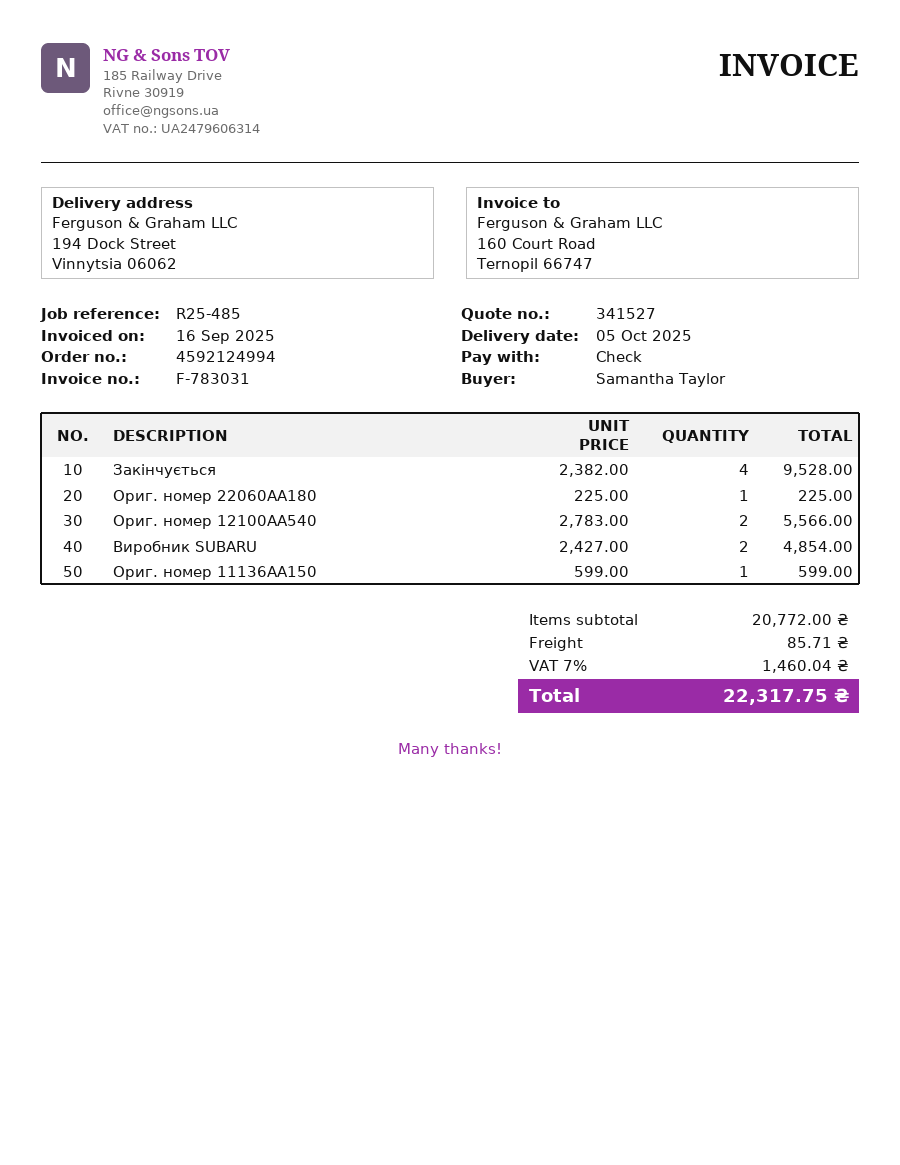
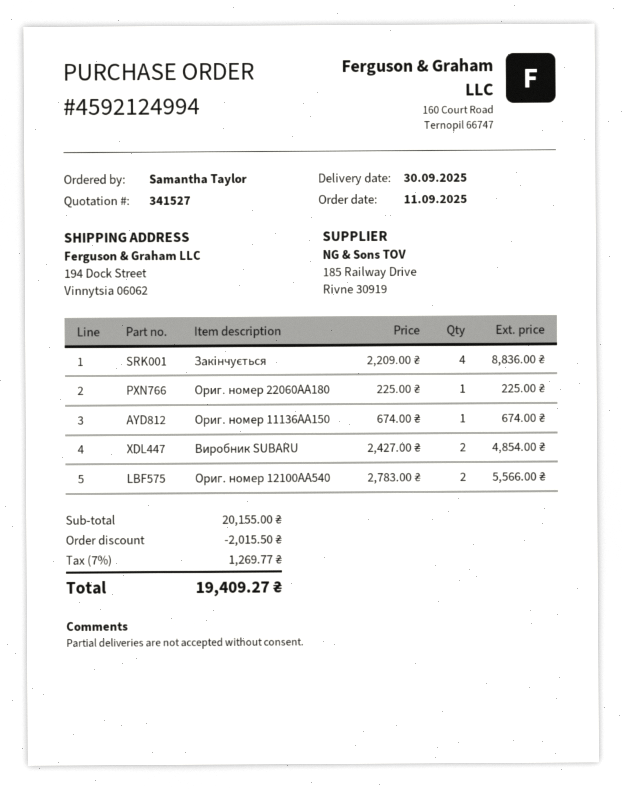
delivery date: 2025-10-05 -> 2025-09-30
Закінчується: 4 x 2382.00 = 9528.00 -> 4 x 2209.00 = 8836.00
Ориг. номер 11136AA150: 1 x 599.00 = 599.00 -> 1 x 674.00 = 674.00
subtotal: 20772.00 -> 20155.00
discount: none -> 2015.50
shipping: 85.71 -> none
tax: 7% = 1460.04 -> 7% = 1269.77
total: 22317.75 -> 19409.27

